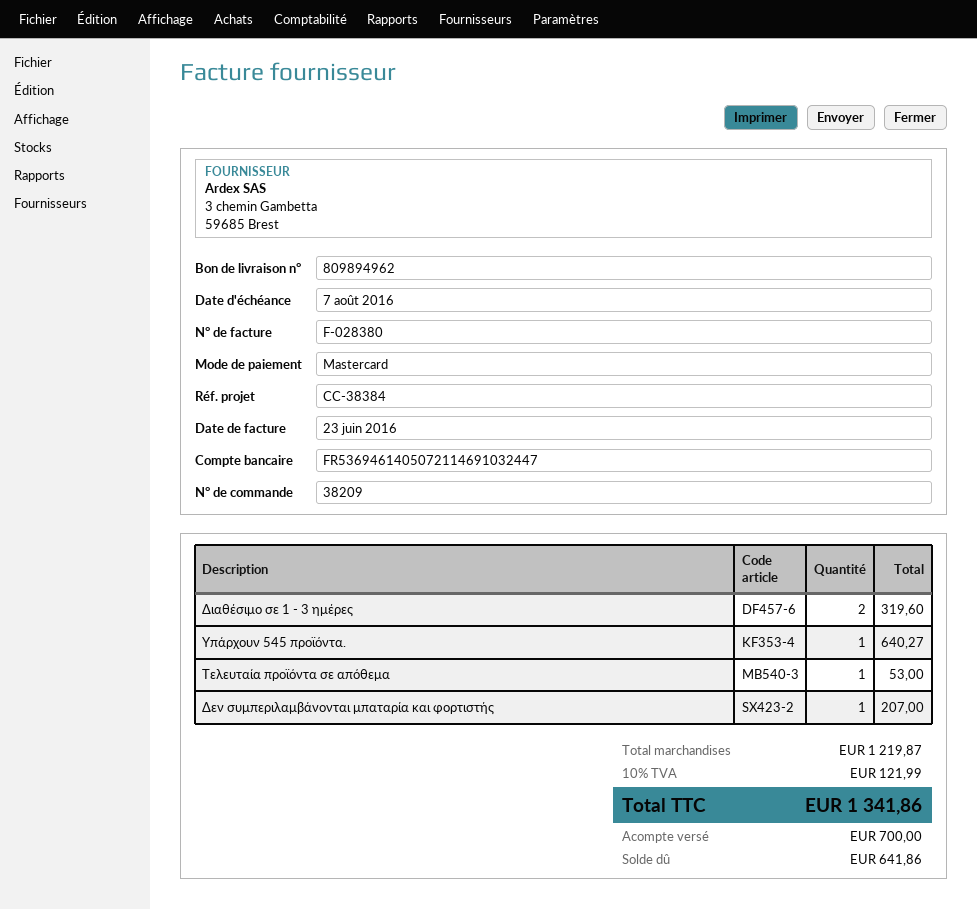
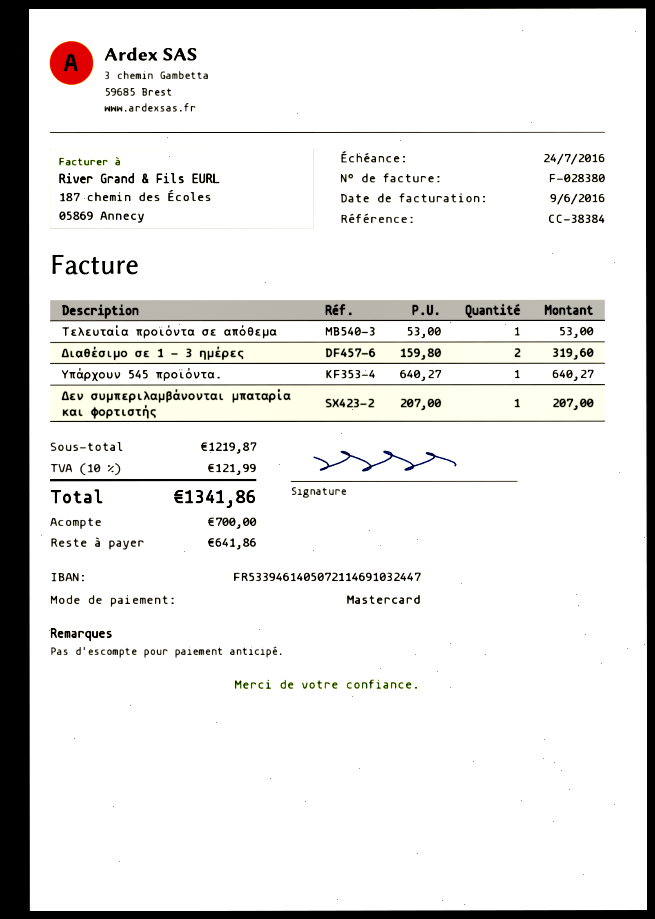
invoice date: 2016-06-23 -> 2016-06-09
due date: 2016-08-07 -> 2016-07-24
bank account: FR5369461405072114691032447 -> FR5339461405072114691032447

